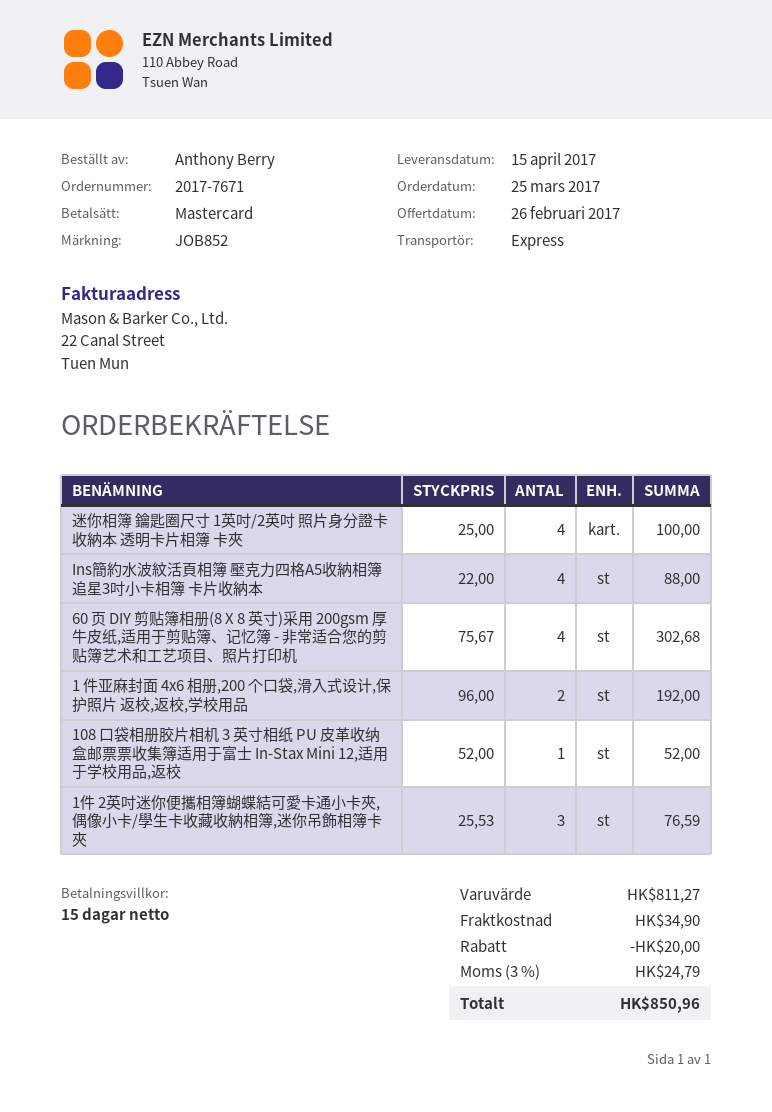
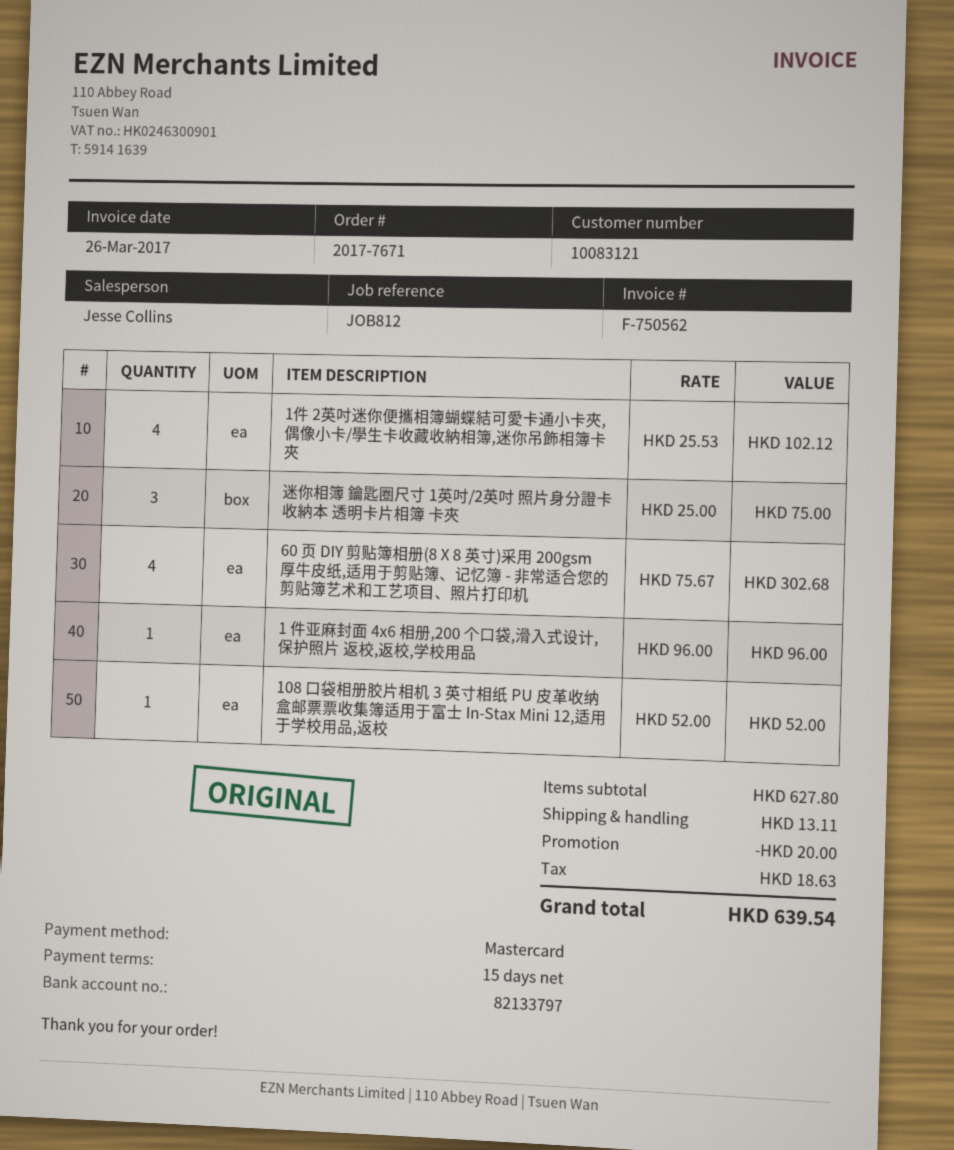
reference: JOB852 -> JOB812
迷你相簿 鑰匙圈尺寸 1英吋/2英吋 照片身分證卡收納本 透明卡片相簿 卡夾: 4 x 25.00 = 100.00 -> 3 x 25.00 = 75.00
Ins簡約水波紋活頁相簿 壓克力四格A5收納相簿 追星3吋小卡相簿 卡片收納本: 4 x 22.00 = 88.00 -> none
1 件亚麻封面 4x6 相册,200 个口袋,滑入式设计,保护照片 返校,返校,学校用品: 2 x 96.00 = 192.00 -> 1 x 96.00 = 96.00
1件 2英吋迷你便攜相簿蝴蝶結可愛卡通小卡夾,偶像小卡/學生卡收藏收納相簿,迷你吊飾相簿卡夾: 3 x 25.53 = 76.59 -> 4 x 25.53 = 102.12
subtotal: 811.27 -> 627.80
shipping: 34.90 -> 13.11
tax: 24.79 -> 18.63
total: 850.96 -> 639.54

